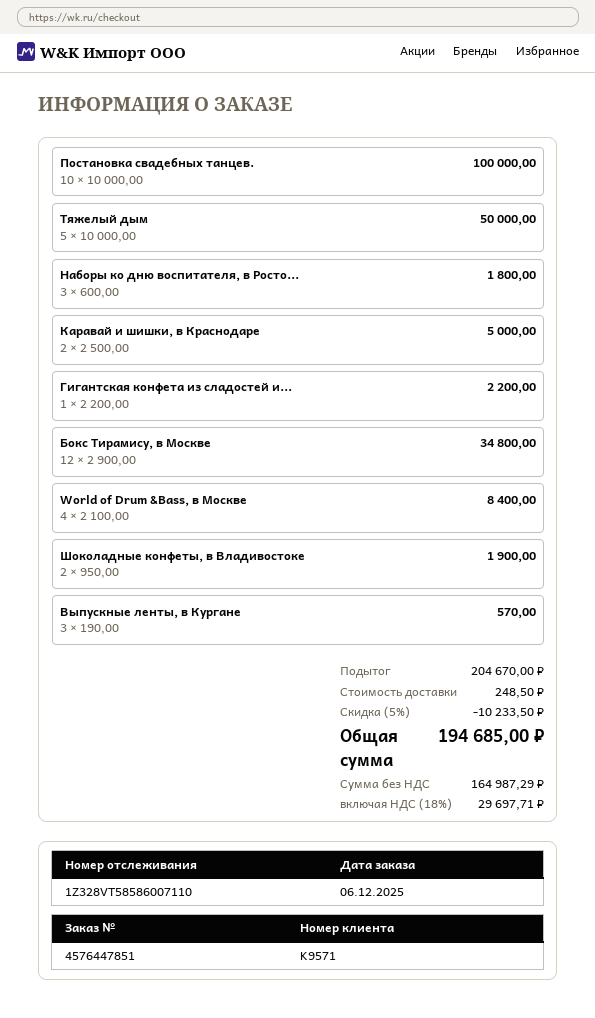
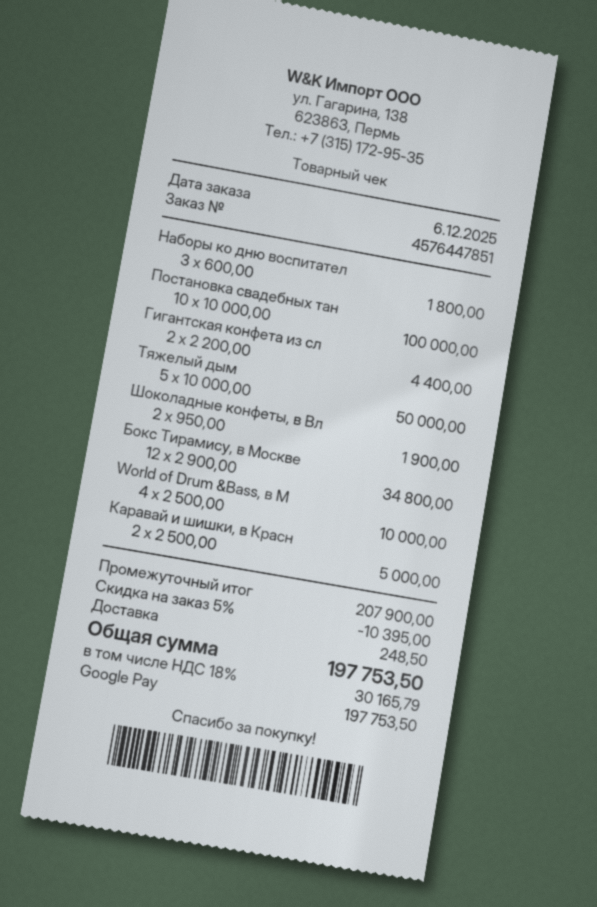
Гигантская конфета из сладостей и...: 1 x 2200.00 = 2200.00 -> 2 x 2200.00 = 4400.00
World of Drum &Bass, в Москве: 4 x 2100.00 = 8400.00 -> 4 x 2500.00 = 10000.00
Выпускные ленты, в Кургане: 3 x 190.00 = 570.00 -> none
subtotal: 204670.00 -> 207900.00
discount: 5% = 10233.50 -> 5% = 10395.00
tax: 18% = 29697.71 -> 18% = 30165.79
total: 194685.00 -> 197753.50

